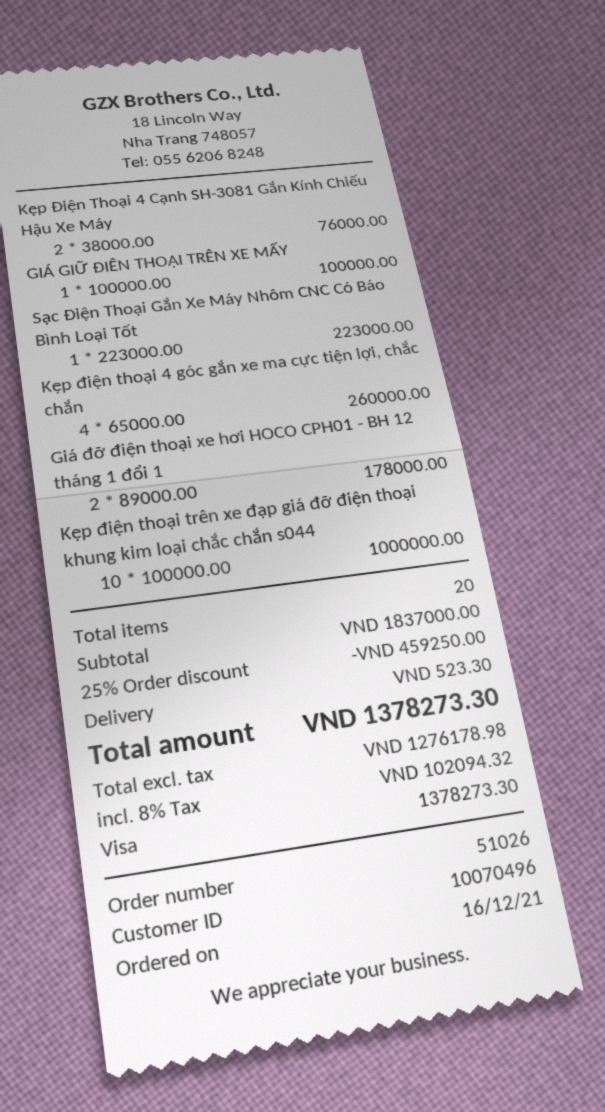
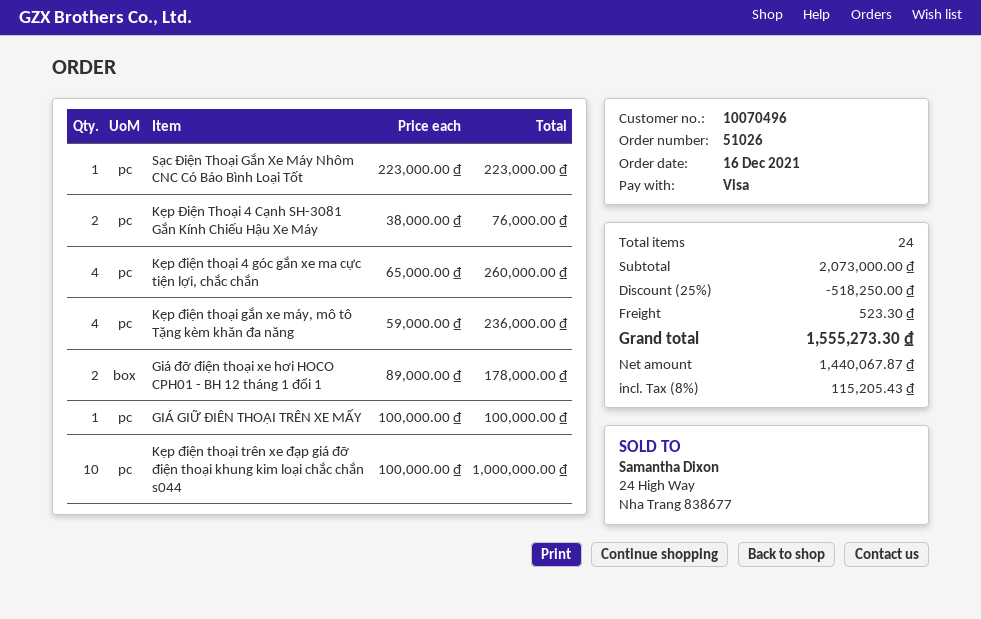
Kẹp điện thoại gắn xe máy, mô tô Tặng kèm khăn đa năng: none -> 4 x 59000.00 = 236000.00
total quantity: 20 -> 24
subtotal: 1837000.00 -> 2073000.00
discount: 25% = 459250.00 -> 25% = 518250.00
net: 1276178.98 -> 1440067.87
tax: 8% = 102094.32 -> 8% = 115205.43
total: 1378273.30 -> 1555273.30

